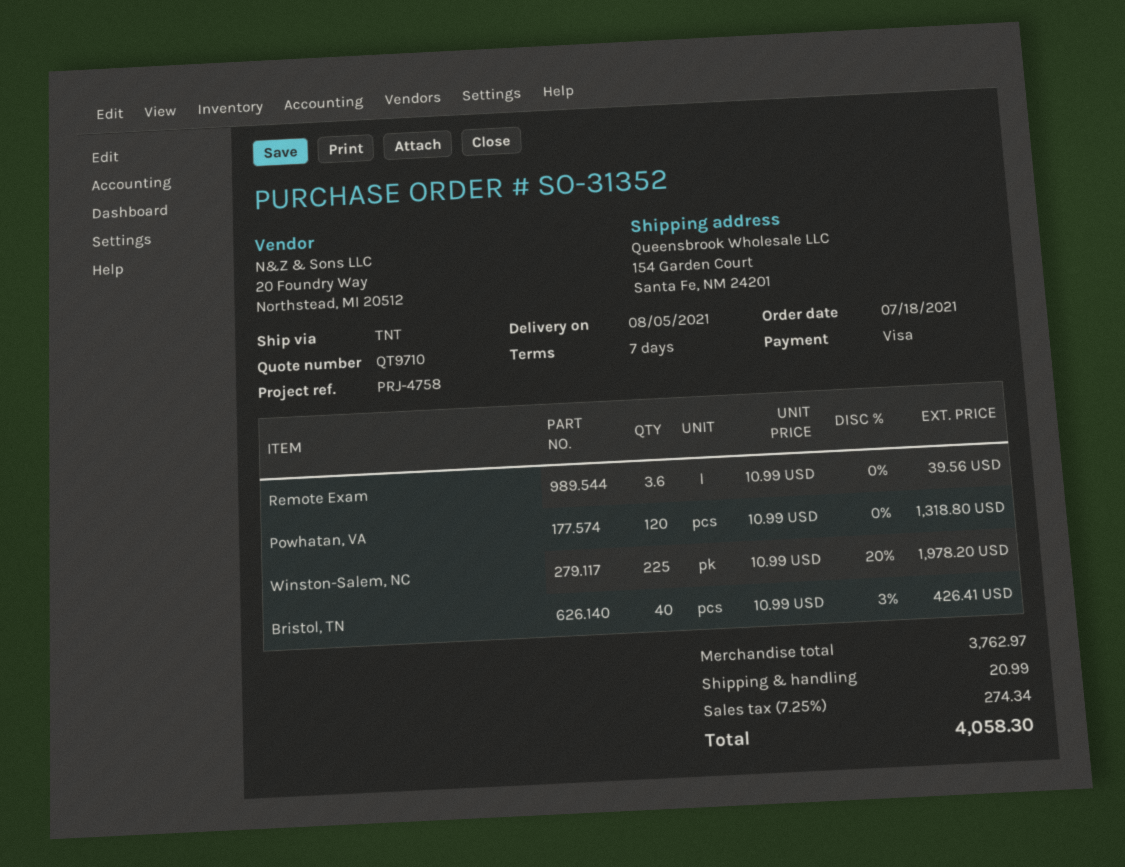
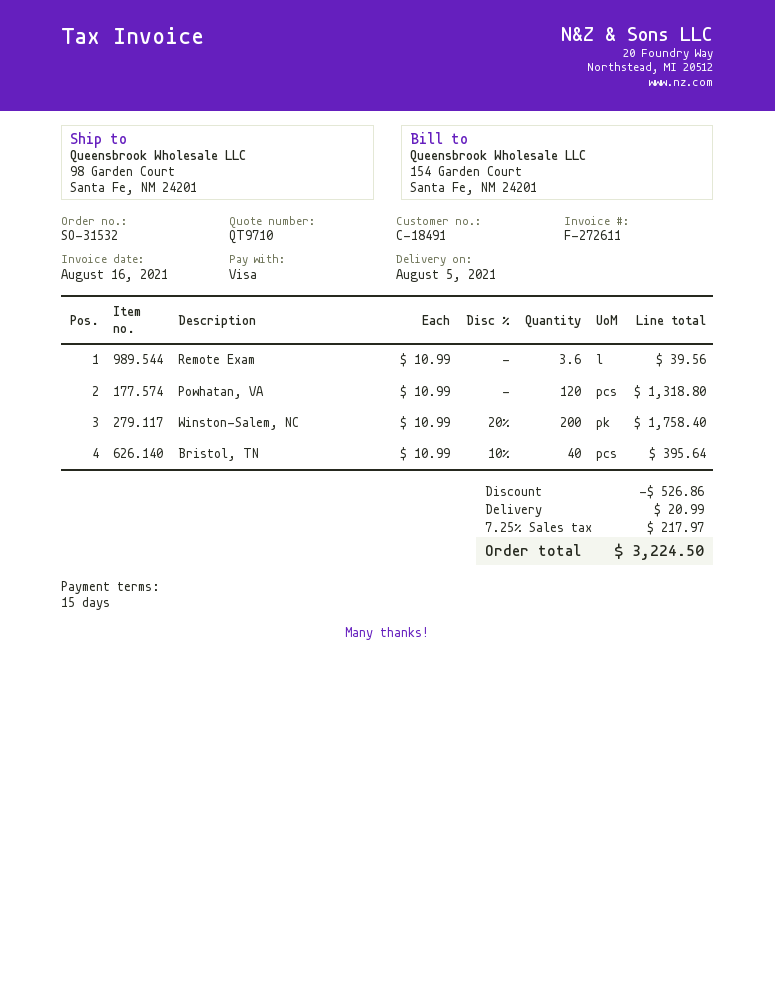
order number: SO-31352 -> SO-31532
payment terms: 7 days -> 15 days
ship to: 154 Garden Court, Santa Fe, NM 24201 -> 98 Garden Court, Santa Fe, NM 24201
Winston-Salem, NC: 225 x 10.99 - 20% = 1978.20 -> 200 x 10.99 - 20% = 1758.40
Bristol, TN: 40 x 10.99 - 3% = 426.41 -> 40 x 10.99 - 10% = 395.64
discount: none -> 526.86
tax: 7.25% = 274.34 -> 7.25% = 217.97
total: 4058.30 -> 3224.50

